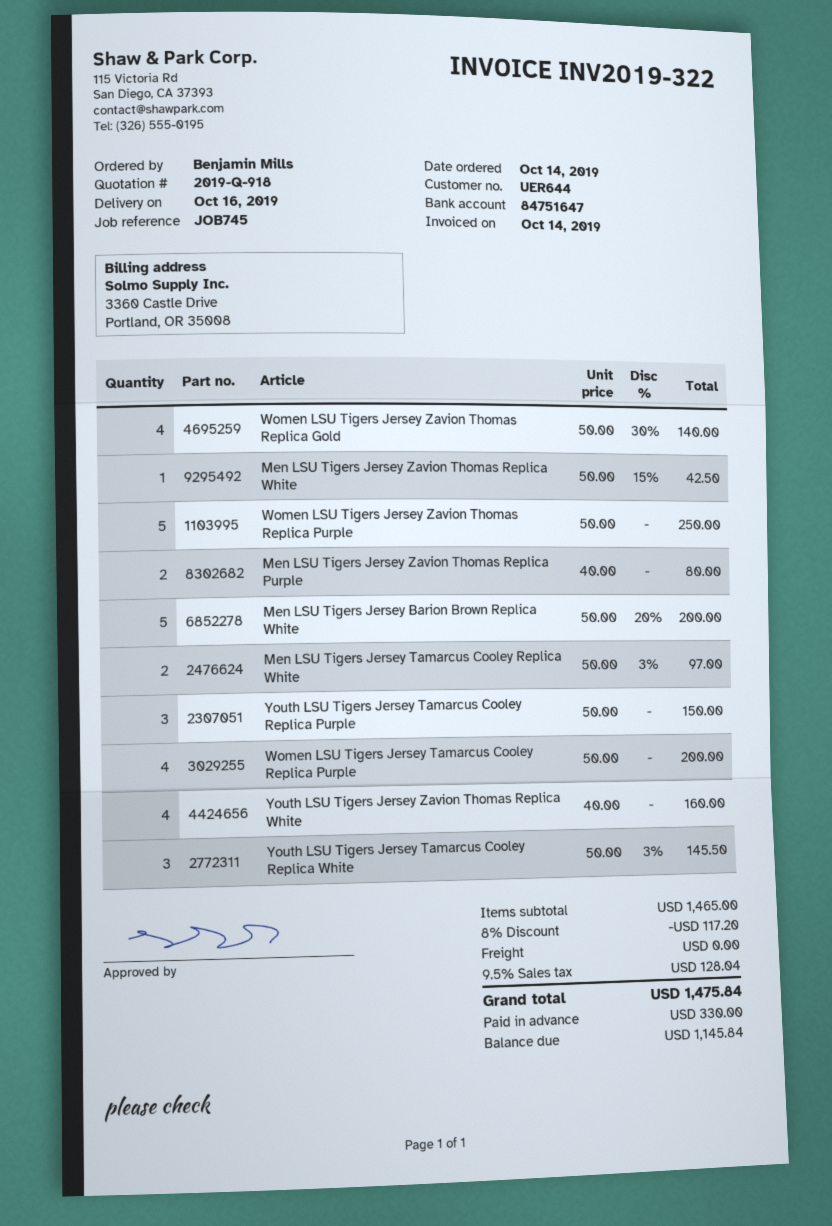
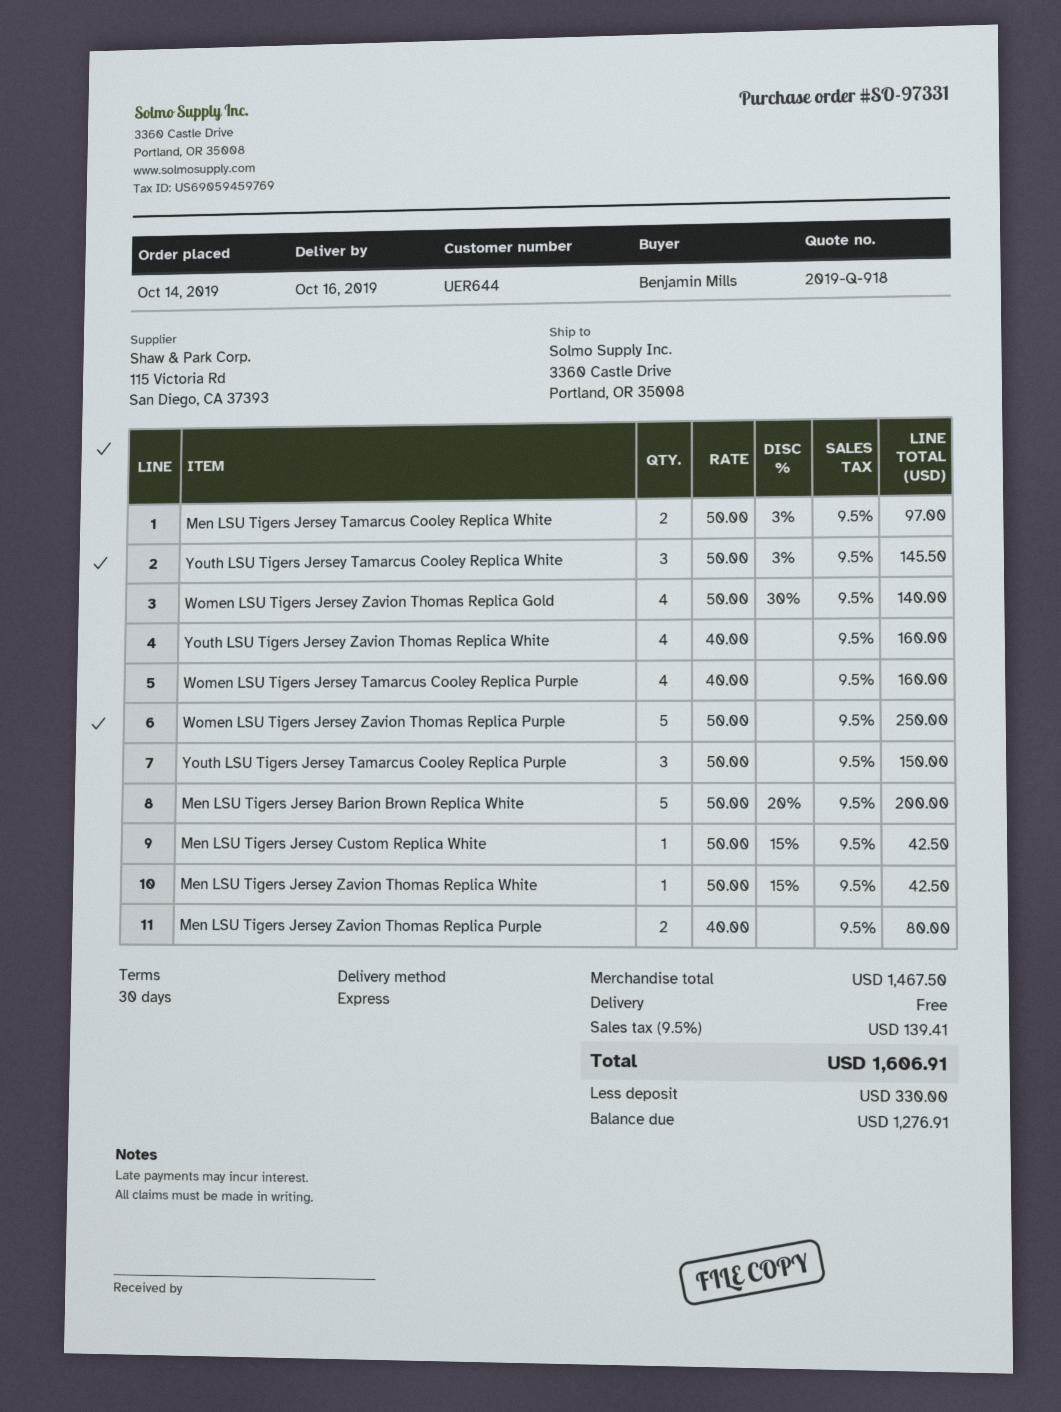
Women LSU Tigers Jersey Tamarcus Cooley Replica Purple: 4 x 50.00 = 200.00 -> 4 x 40.00 = 160.00
Men LSU Tigers Jersey Custom Replica White: none -> 1 x 50.00 - 15% = 42.50
subtotal: 1465.00 -> 1467.50
discount: 8% = 117.20 -> none
tax: 9.5% = 128.04 -> 9.5% = 139.41
total: 1475.84 -> 1606.91
balance: 1145.84 -> 1276.91

